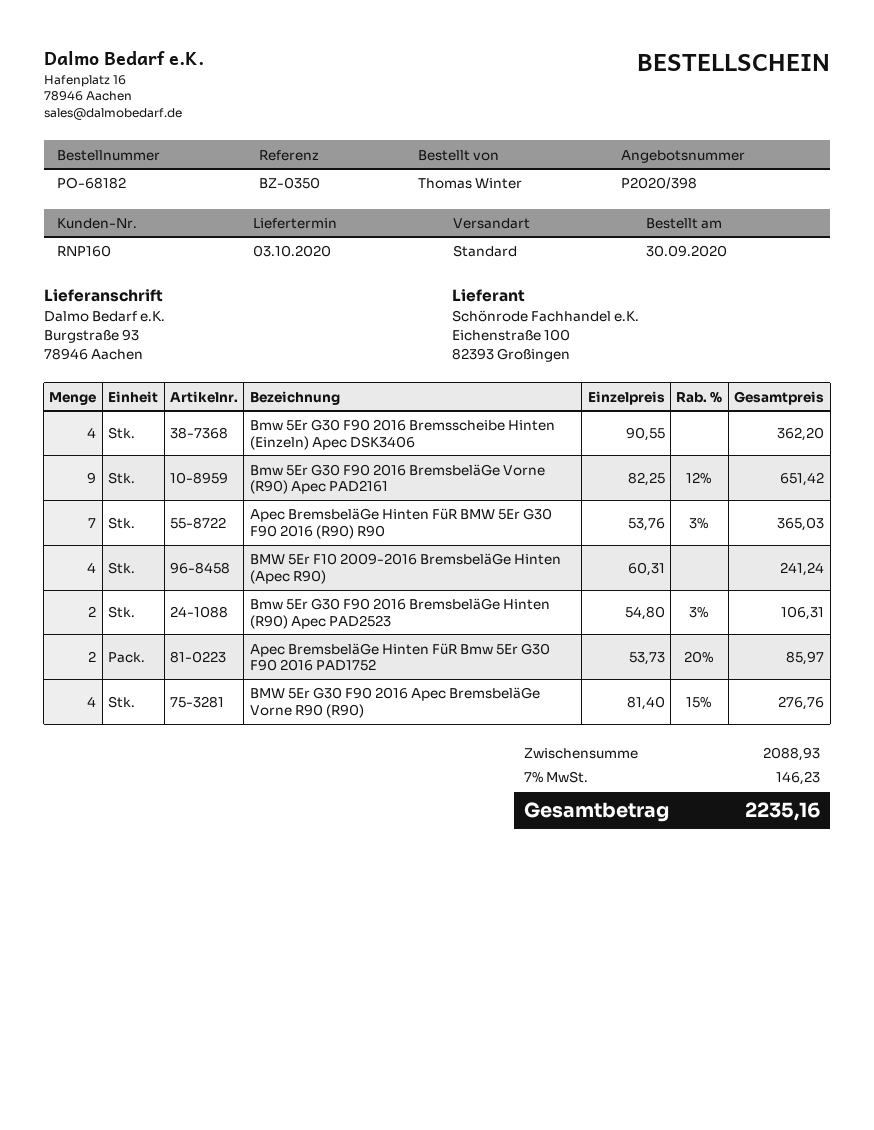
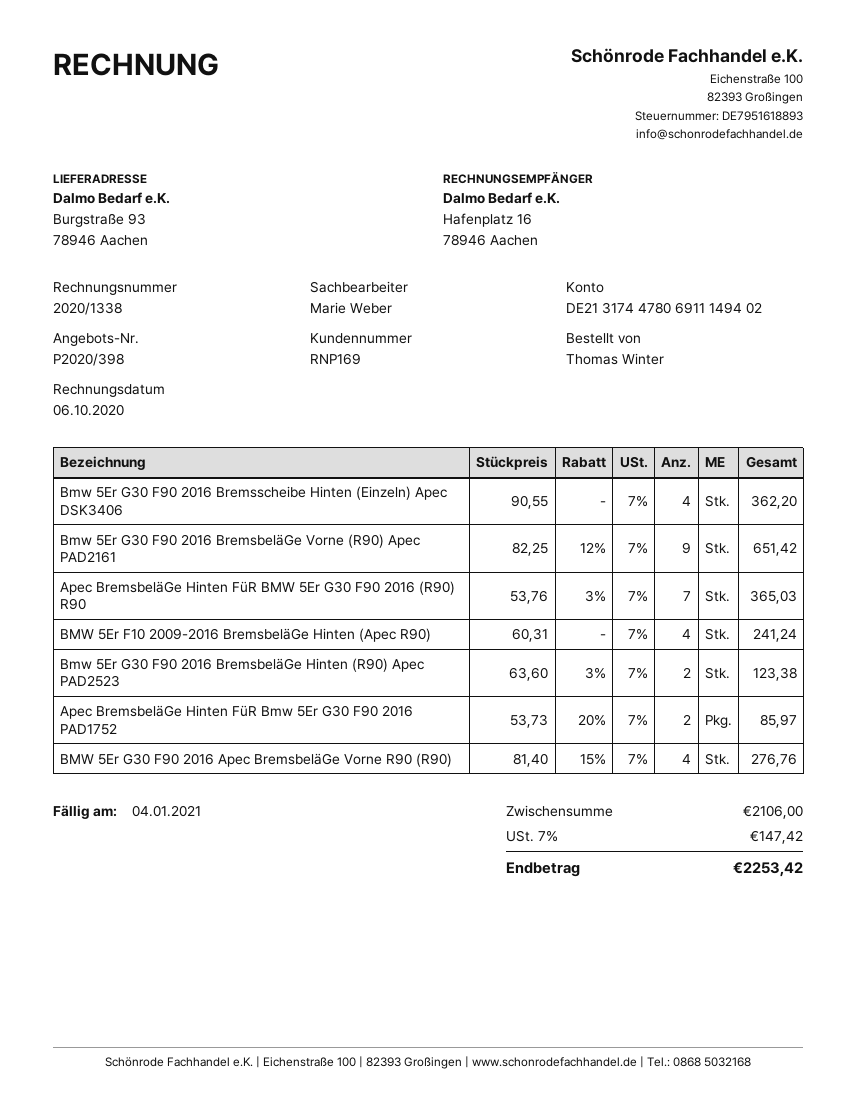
customer number: RNP160 -> RNP169
Bmw 5Er G30 F90 2016 BremsbeläGe Hinten (R90) Apec PAD2523: 2 x 54.80 - 3% = 106.31 -> 2 x 63.60 - 3% = 123.38
subtotal: 2088.93 -> 2106.00
tax: 7% = 146.23 -> 7% = 147.42
total: 2235.16 -> 2253.42

